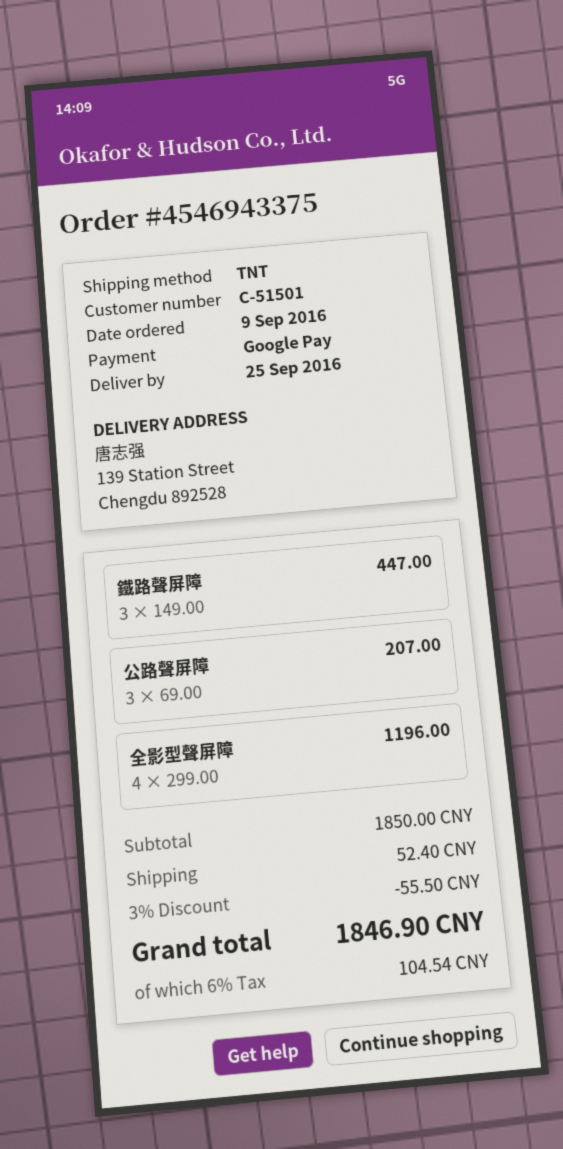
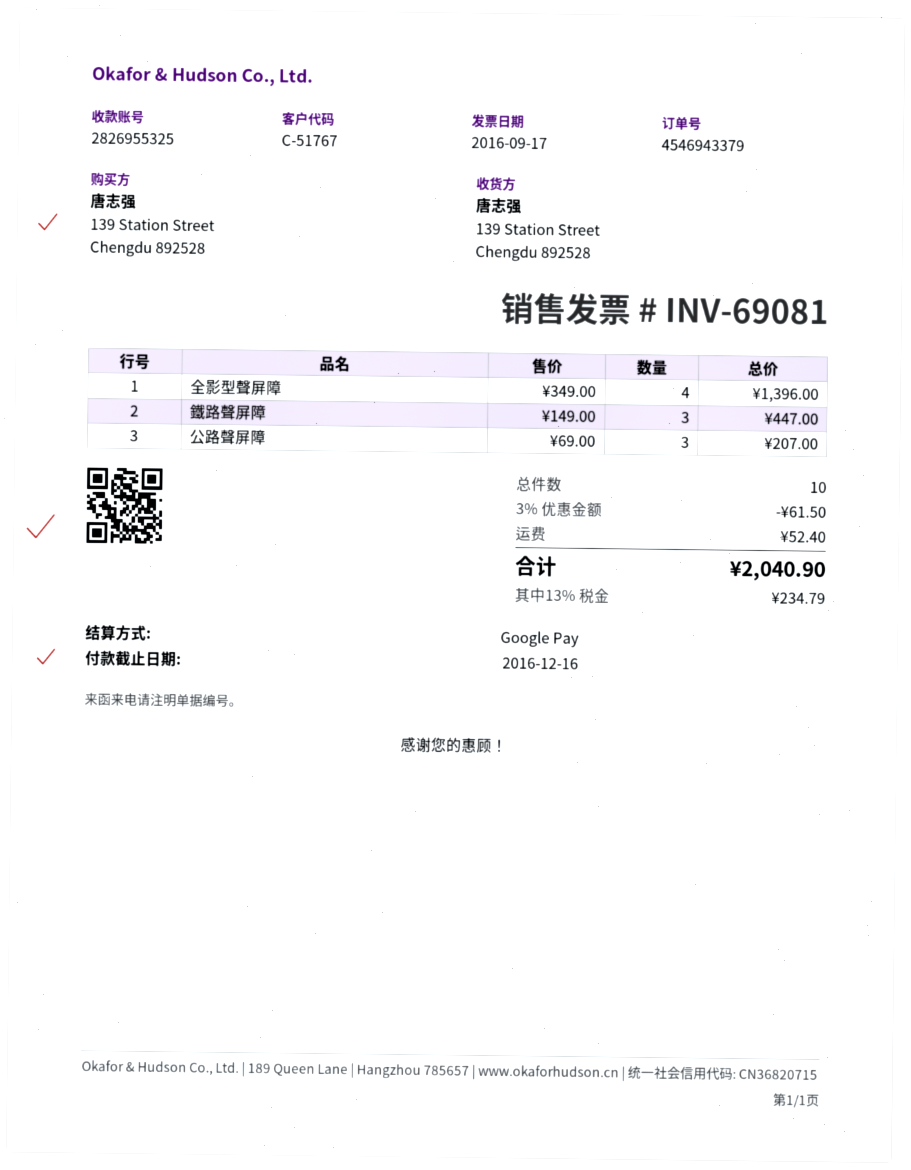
order number: 4546943375 -> 4546943379
customer number: C-51501 -> C-51767
全影型聲屏障: 4 x 299.00 = 1196.00 -> 4 x 349.00 = 1396.00
discount: 3% = 55.50 -> 3% = 61.50
tax: 6% = 104.54 -> 13% = 234.79
total: 1846.90 -> 2040.90

